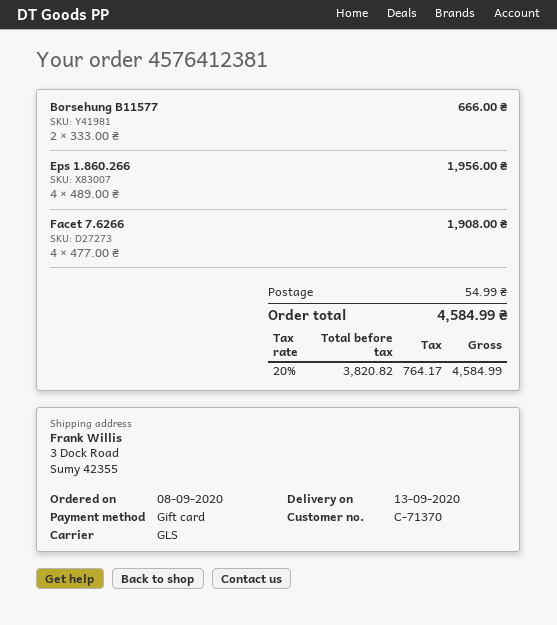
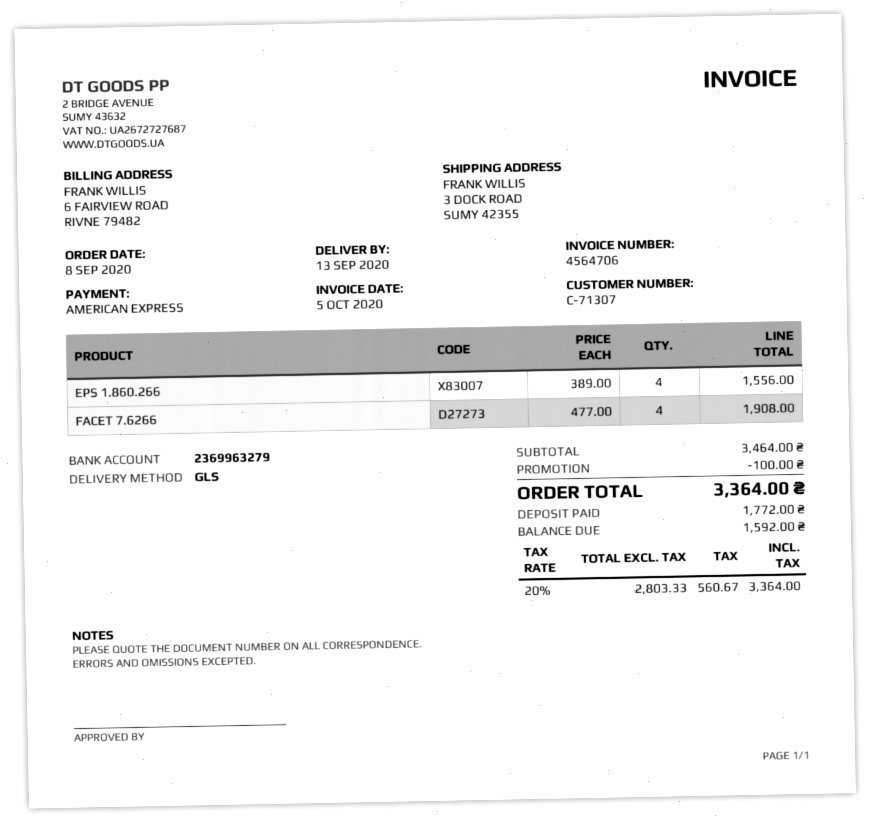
customer number: C-71370 -> C-71307
payment method: gift card -> American Express
Borsehung B11577: 2 x 333.00 = 666.00 -> none
Eps 1.860.266: 4 x 489.00 = 1956.00 -> 4 x 389.00 = 1556.00
discount: none -> 100.00
shipping: 54.99 -> none
net: 3820.82 -> 2803.33
tax: 20% = 764.17 -> 20% = 560.67
total: 4584.99 -> 3364.00

